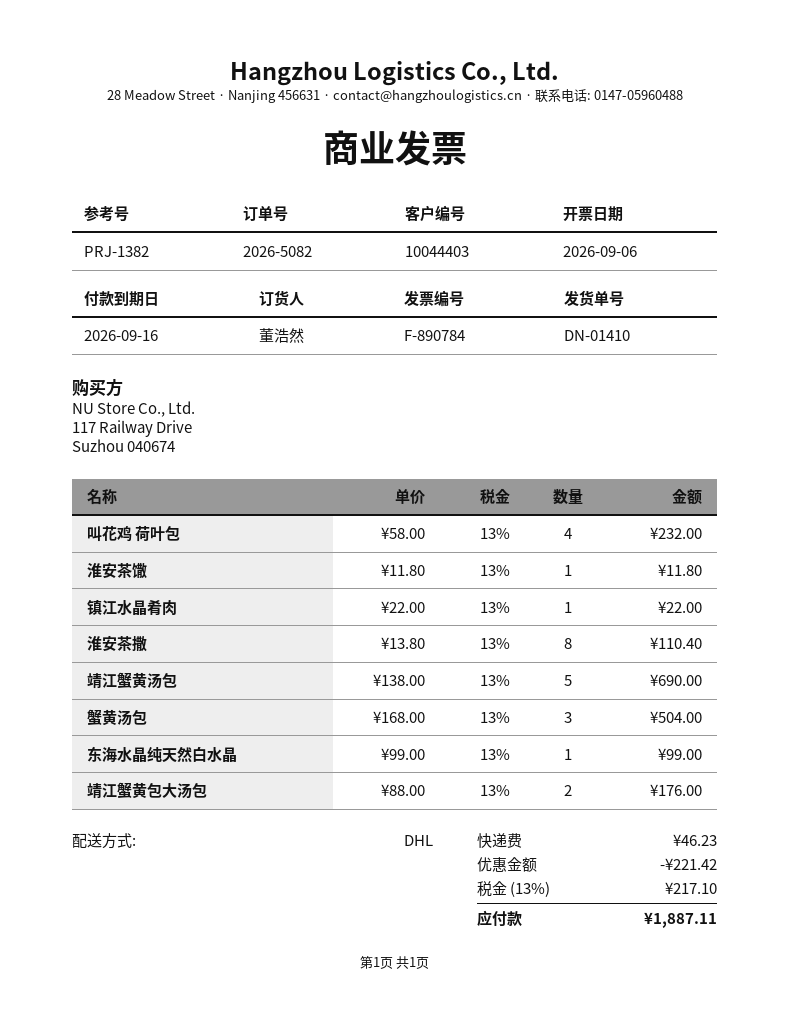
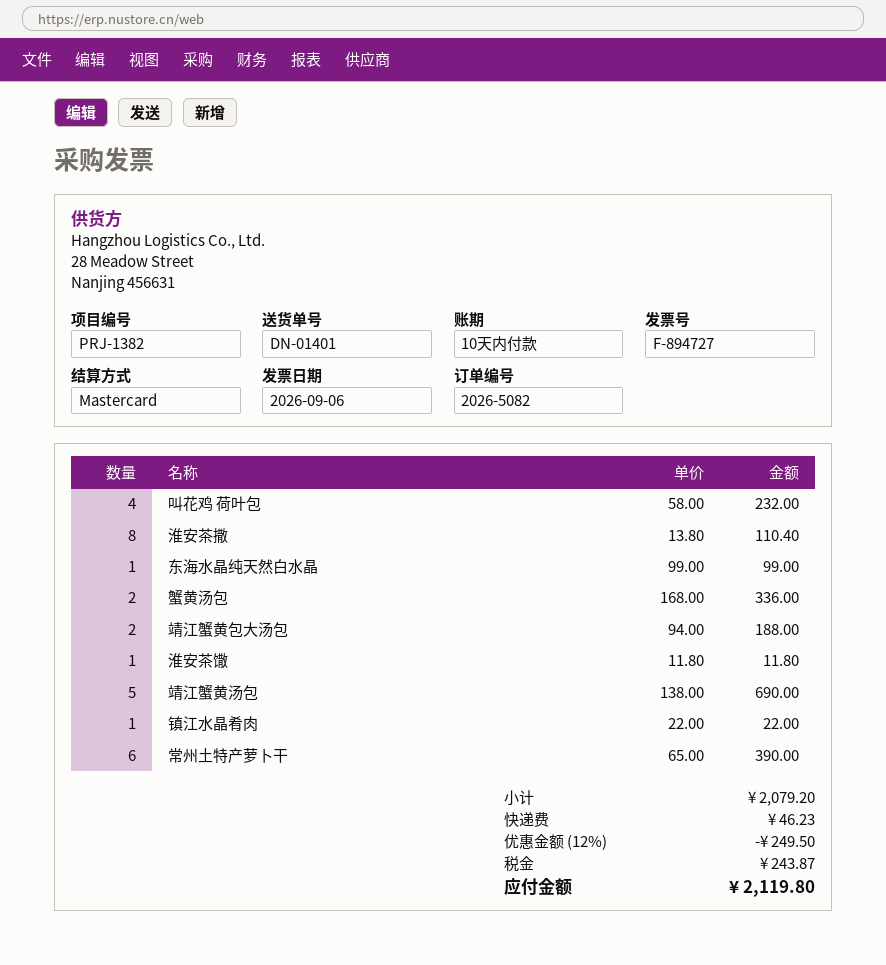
delivery note number: DN-01410 -> DN-01401
invoice number: F-890784 -> F-894727
蟹黄汤包: 3 x 168.00 = 504.00 -> 2 x 168.00 = 336.00
靖江蟹黄包大汤包: 2 x 88.00 = 176.00 -> 2 x 94.00 = 188.00
常州土特产萝卜干: none -> 6 x 65.00 = 390.00
discount: 221.42 -> 249.50
tax: 217.10 -> 243.87
total: 1887.11 -> 2119.80

